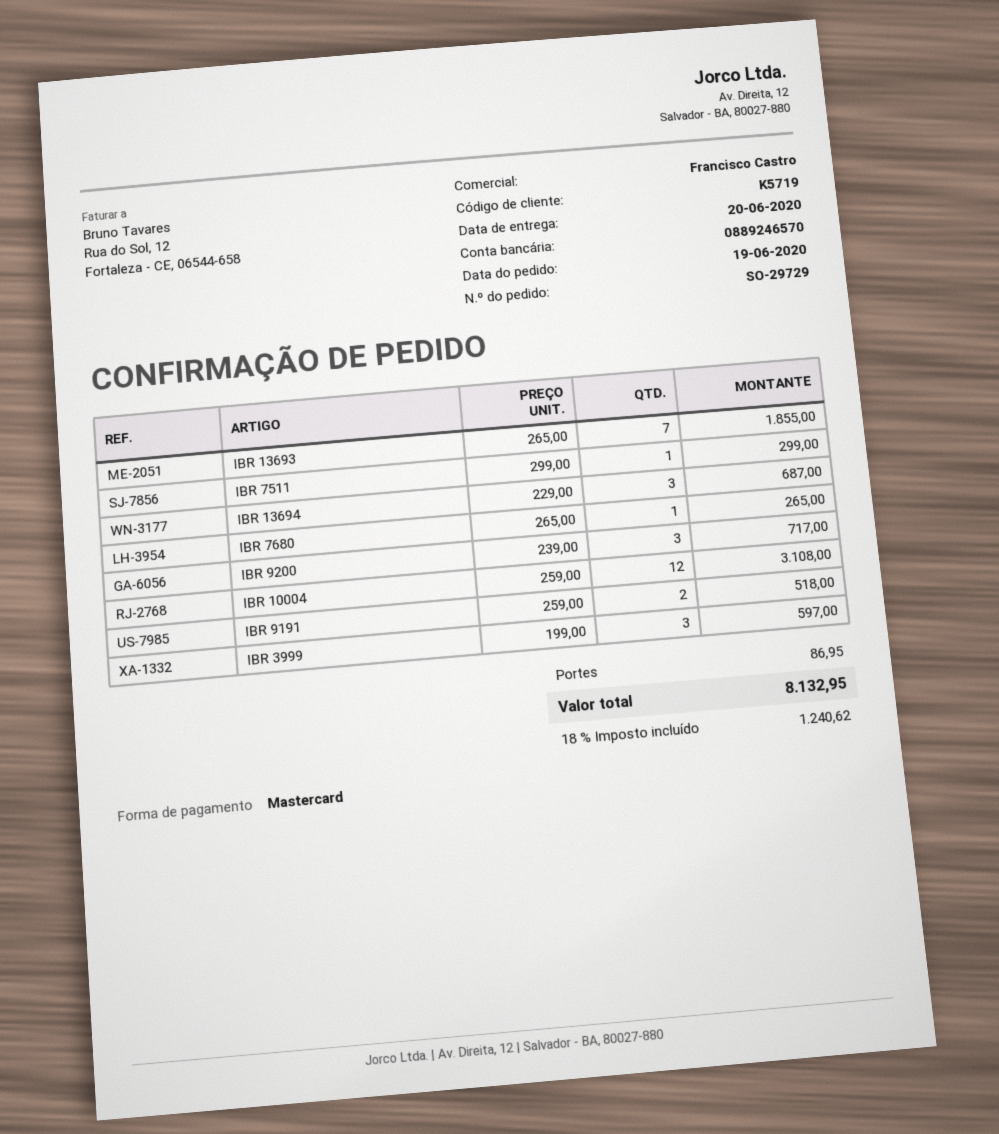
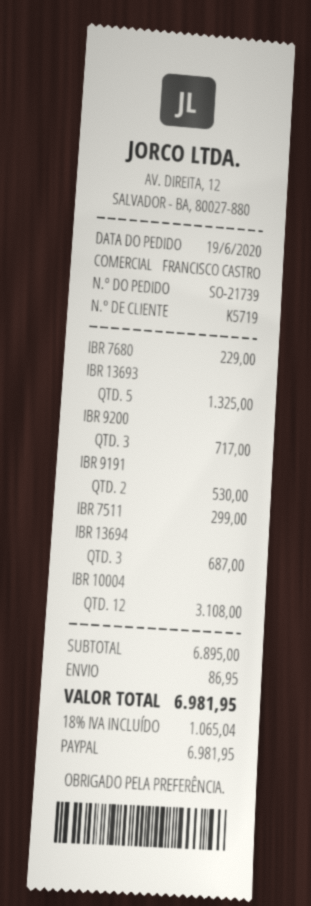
order number: SO-29729 -> SO-21739
payment method: Mastercard -> PayPal
IBR 13693: 7 for 1855.00 -> 5 for 1325.00
IBR 7680: 1 for 265.00 -> 1 for 229.00
IBR 9191: 2 for 518.00 -> 2 for 530.00
IBR 3999: 3 for 597.00 -> none
tax: 18% = 1240.62 -> 18% = 1065.04
total: 8132.95 -> 6981.95

